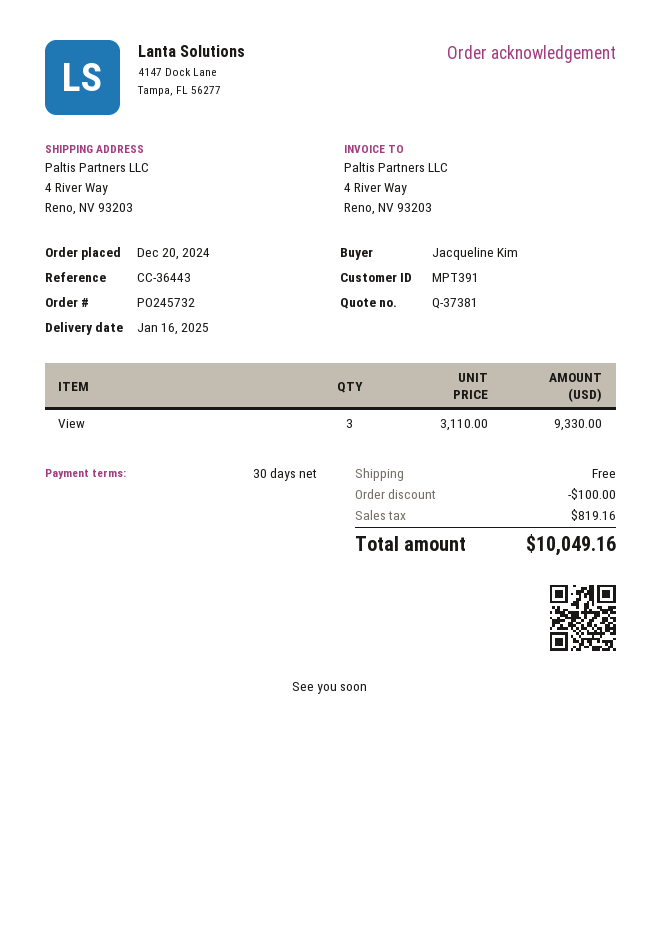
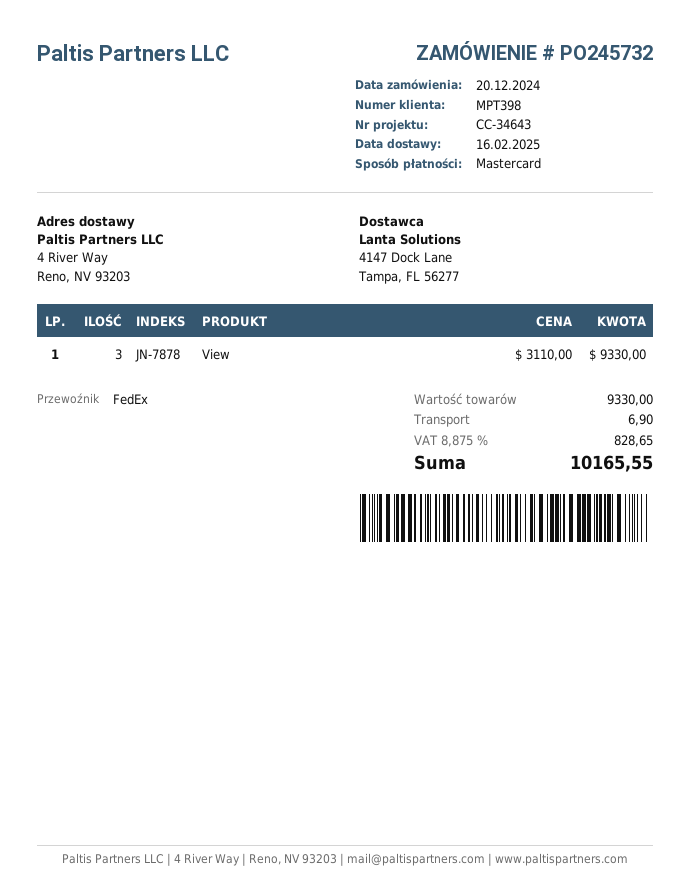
delivery date: 2025-01-16 -> 2025-02-16
customer number: MPT391 -> MPT398
reference: CC-36443 -> CC-34643
discount: 100.00 -> none
shipping: 0.00 -> 6.90
tax: 819.16 -> 828.65
total: 10049.16 -> 10165.55

